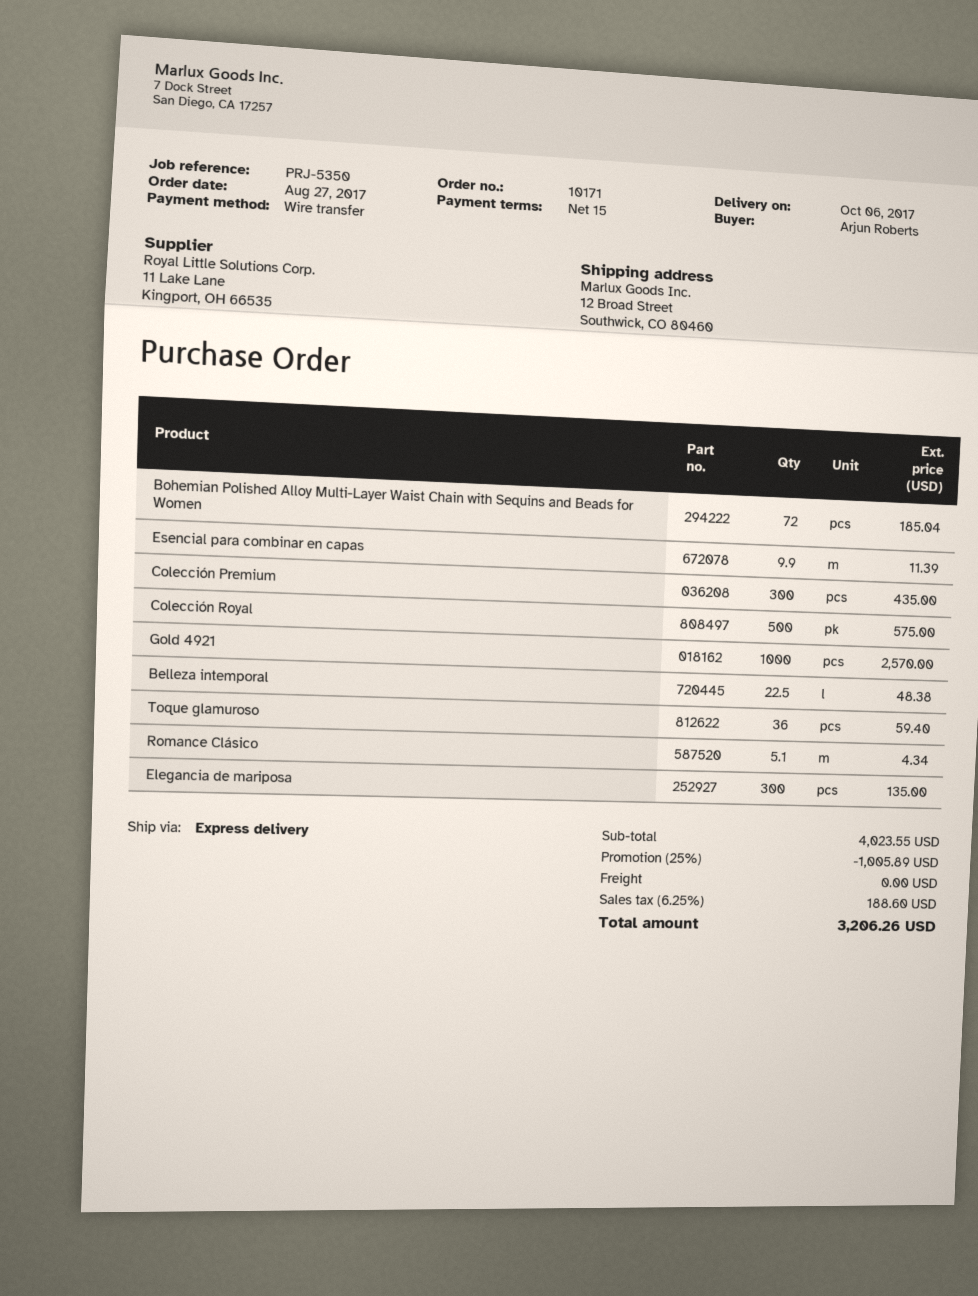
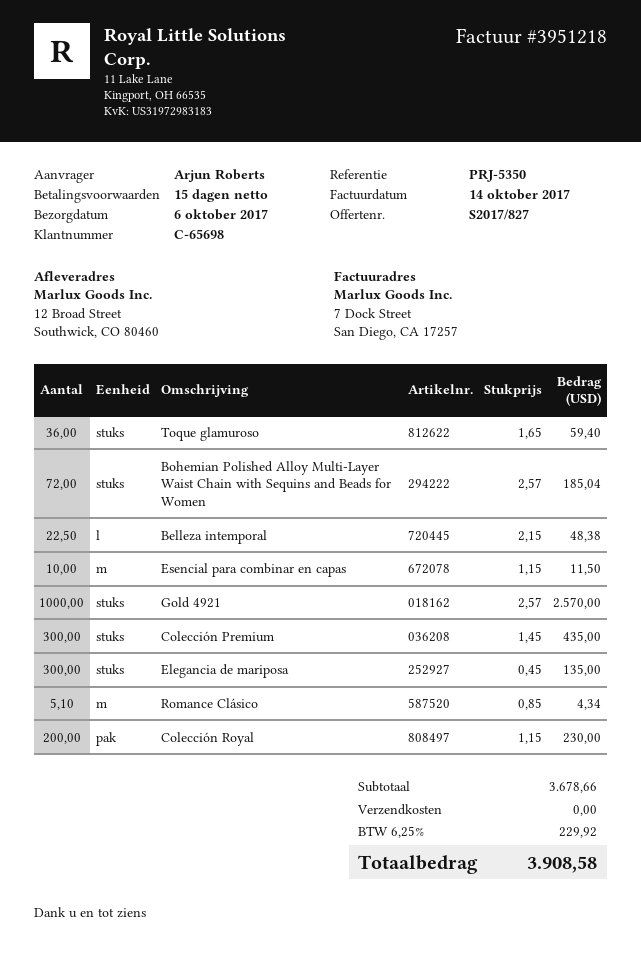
Esencial para combinar en capas: 9.9 for 11.39 -> 10 for 11.50
Colección Royal: 500 for 575.00 -> 200 for 230.00
subtotal: 4023.55 -> 3678.66
discount: 25% = 1005.89 -> none
tax: 6.25% = 188.60 -> 6.25% = 229.92
total: 3206.26 -> 3908.58

